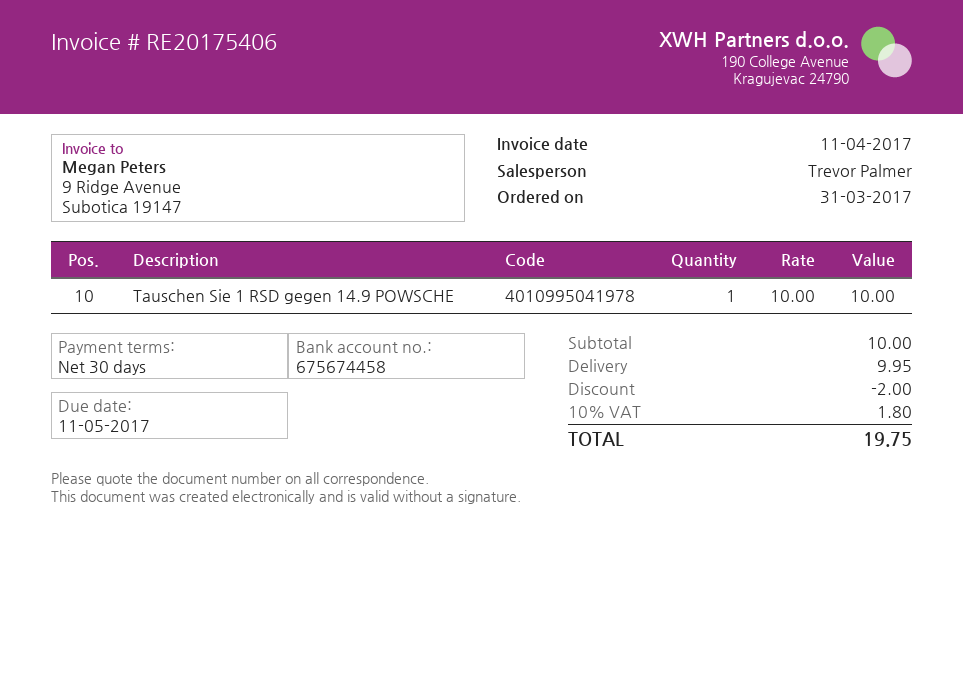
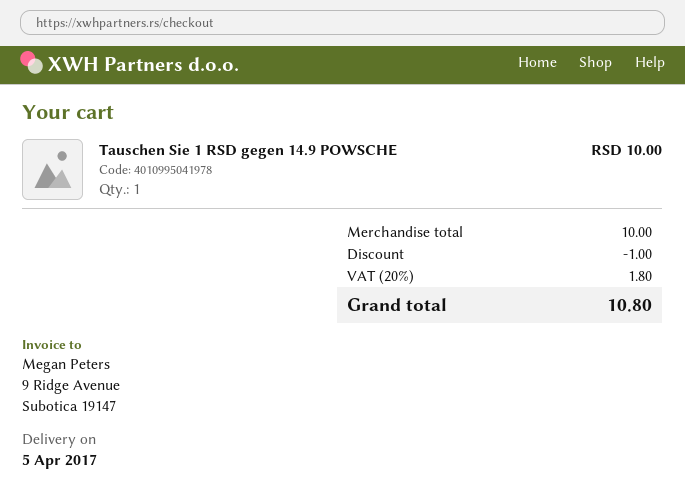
discount: 2.00 -> 1.00
shipping: 9.95 -> none
tax: 10% = 1.80 -> 20% = 1.80
total: 19.75 -> 10.80

